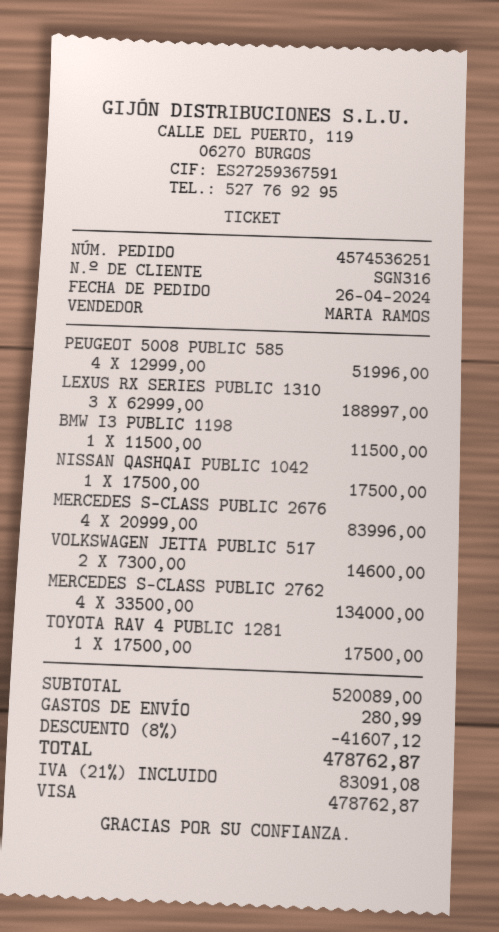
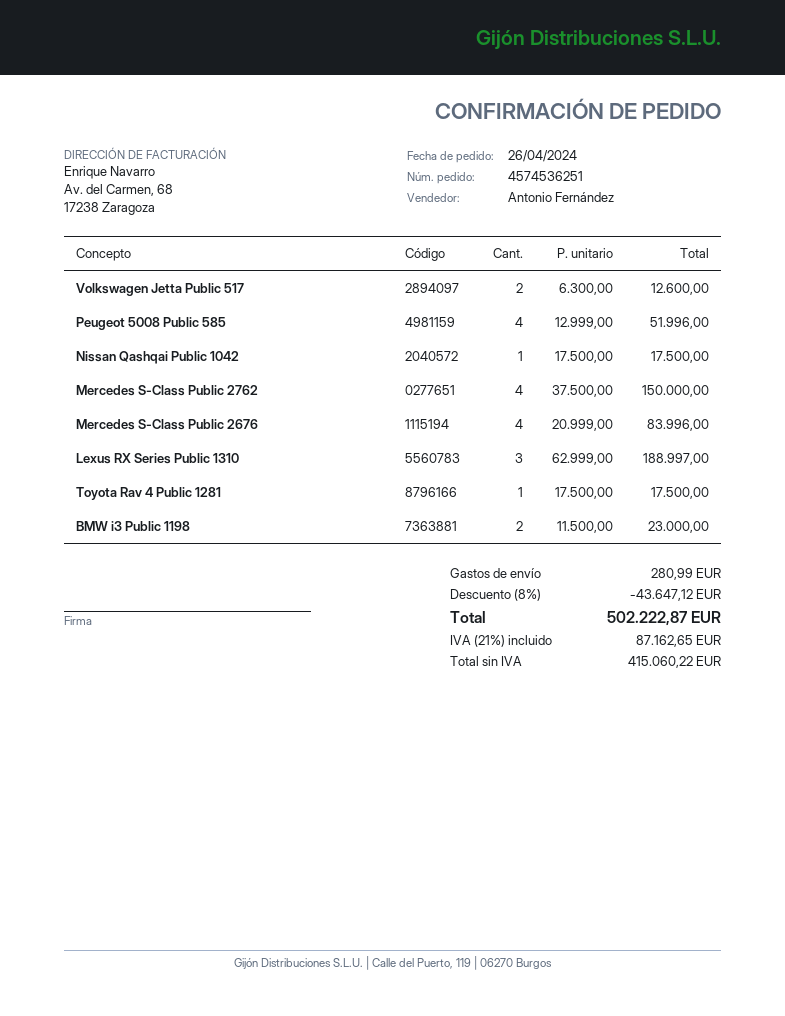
sales rep: MARTA RAMOS -> Antonio Fernández
BMW I3 PUBLIC 1198: 1 x 11500.00 = 11500.00 -> 2 x 11500.00 = 23000.00
VOLKSWAGEN JETTA PUBLIC 517: 2 x 7300.00 = 14600.00 -> 2 x 6300.00 = 12600.00
MERCEDES S-CLASS PUBLIC 2762: 4 x 33500.00 = 134000.00 -> 4 x 37500.00 = 150000.00
discount: 8% = 41607.12 -> 8% = 43647.12
tax: 21% = 83091.08 -> 21% = 87162.65
total: 478762.87 -> 502222.87

